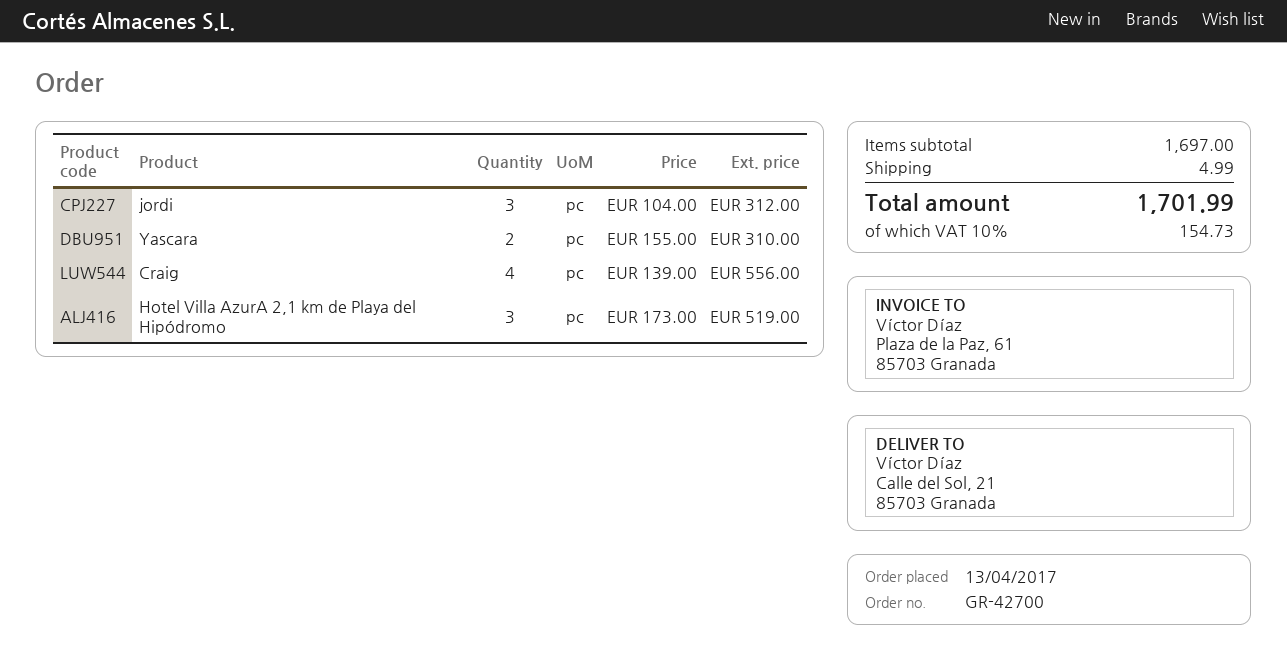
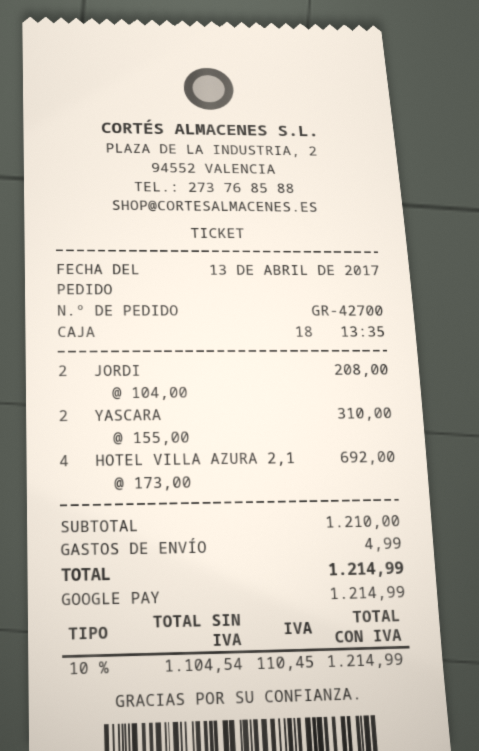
jordi: 3 x 104.00 = 312.00 -> 2 x 104.00 = 208.00
Craig: 4 x 139.00 = 556.00 -> none
Hotel Villa AzurA 2,1 km de Playa del Hipódromo: 3 x 173.00 = 519.00 -> 4 x 173.00 = 692.00
subtotal: 1697.00 -> 1210.00
tax: 10% = 154.73 -> 10% = 110.45
total: 1701.99 -> 1214.99

